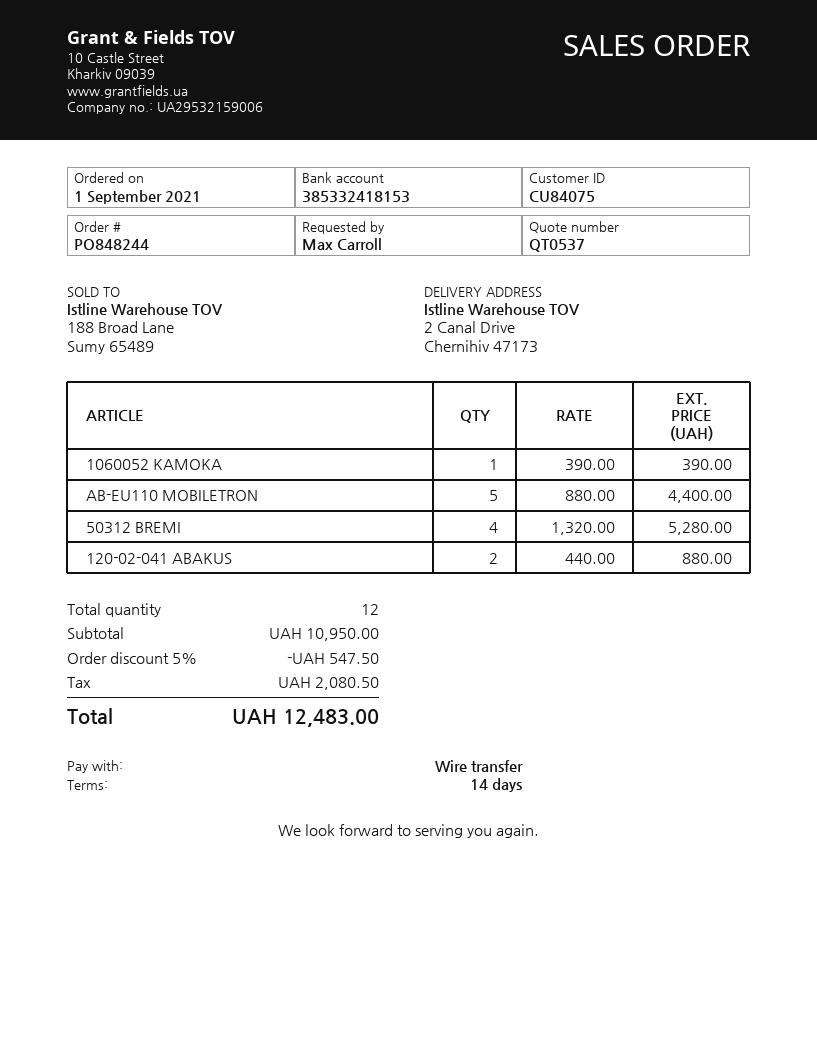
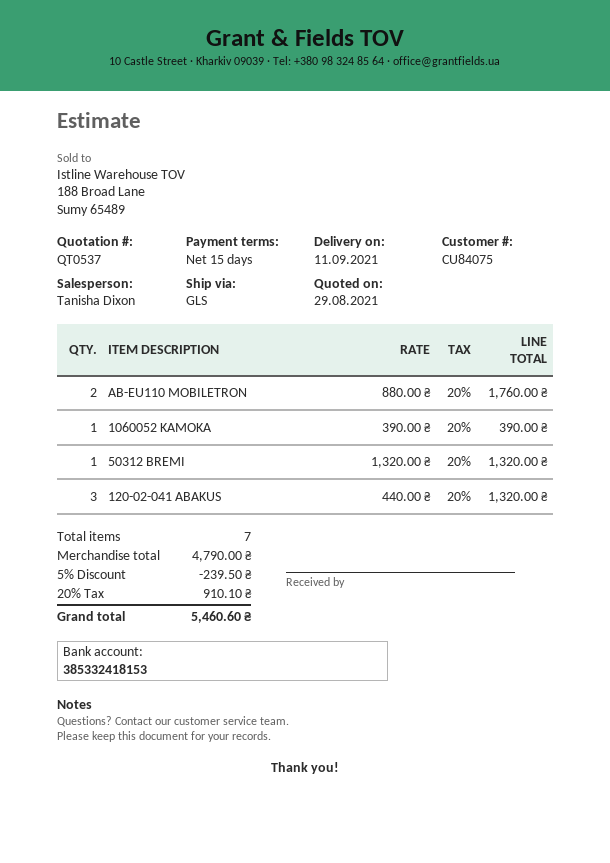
payment terms: 14 days -> 15 days
AB-EU110 MOBILETRON: 5 x 880.00 = 4400.00 -> 2 x 880.00 = 1760.00
50312 BREMI: 4 x 1320.00 = 5280.00 -> 1 x 1320.00 = 1320.00
120-02-041 ABAKUS: 2 x 440.00 = 880.00 -> 3 x 440.00 = 1320.00
total quantity: 12 -> 7
subtotal: 10950.00 -> 4790.00
discount: 5% = 547.50 -> 5% = 239.50
tax: 2080.50 -> 910.10
total: 12483.00 -> 5460.60

